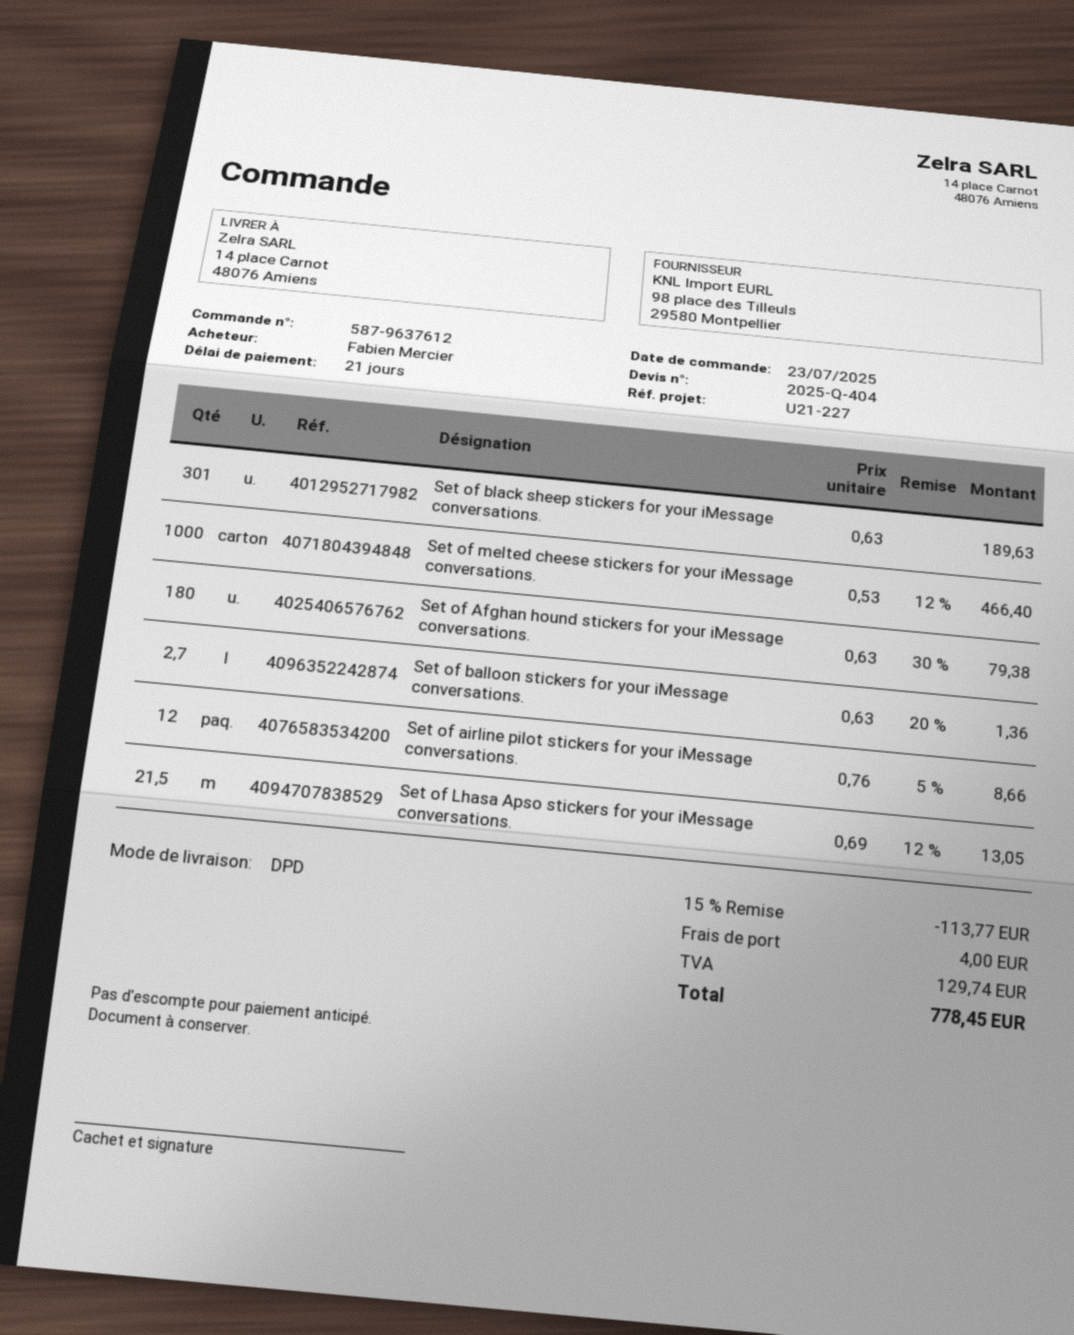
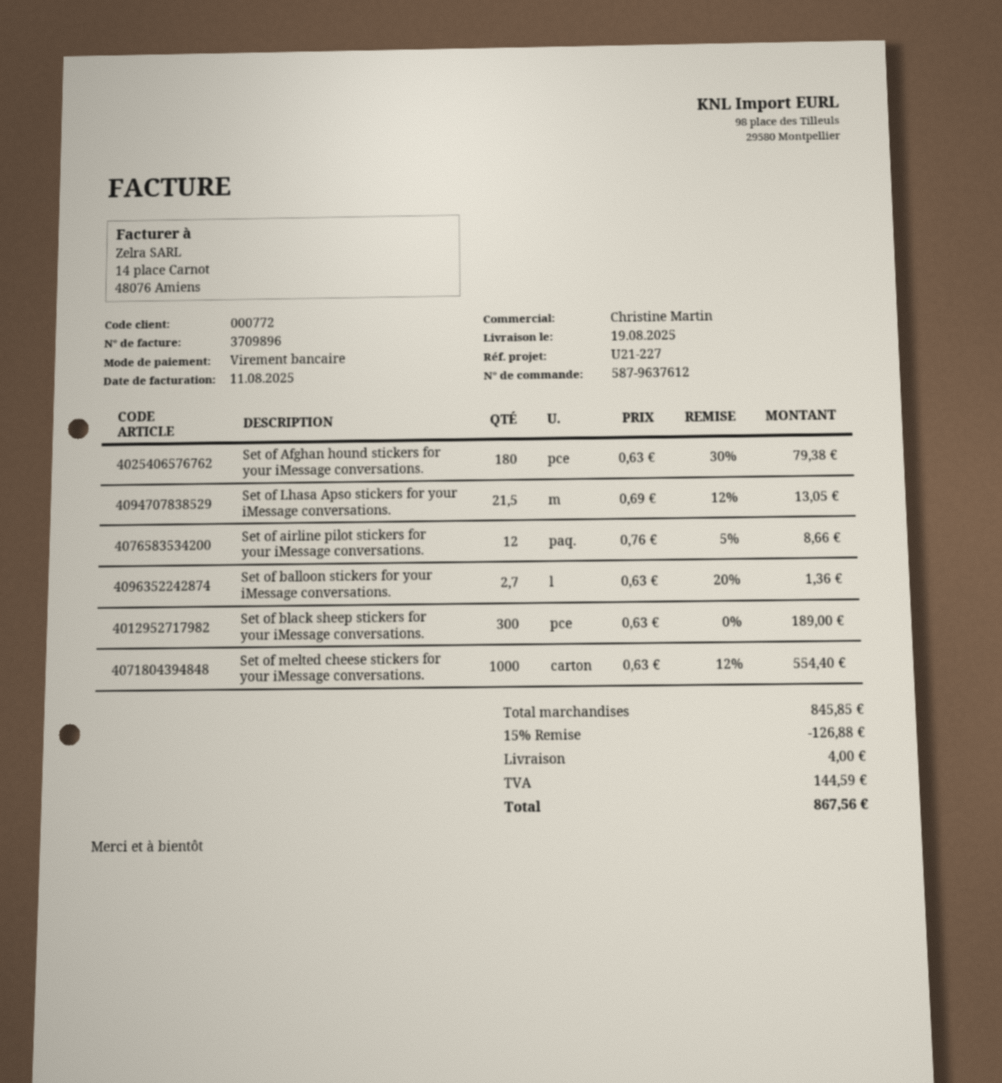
Set of black sheep stickers for your iMessage conversations.: 301 x 0.63 = 189.63 -> 300 x 0.63 = 189.00
Set of melted cheese stickers for your iMessage conversations.: 1000 x 0.53 - 12% = 466.40 -> 1000 x 0.63 - 12% = 554.40
discount: 15% = 113.77 -> 15% = 126.88
tax: 129.74 -> 144.59
total: 778.45 -> 867.56

